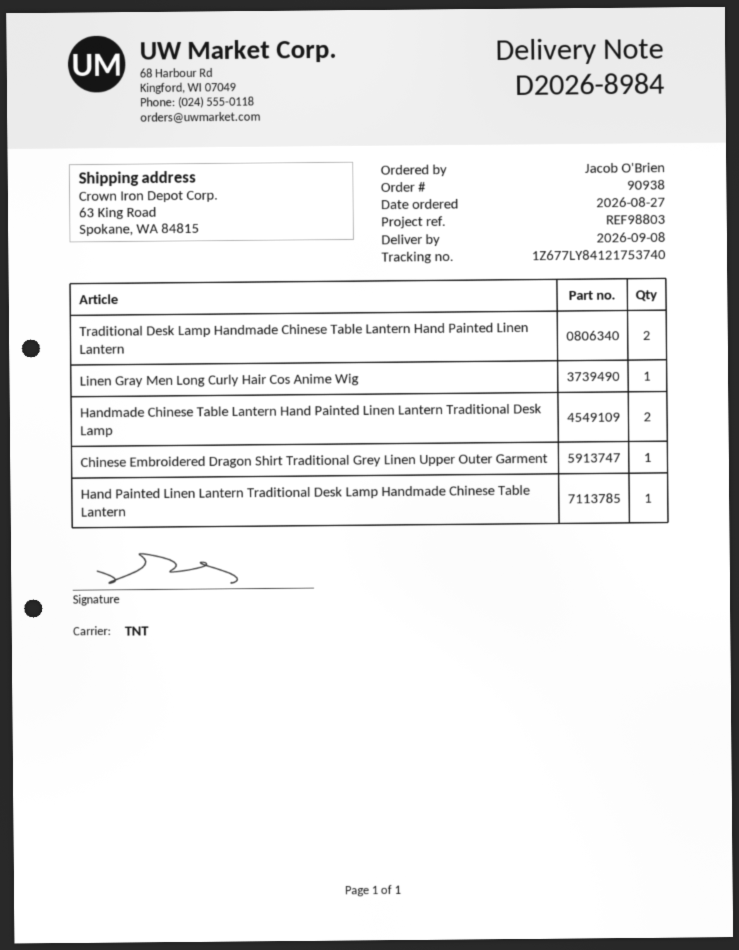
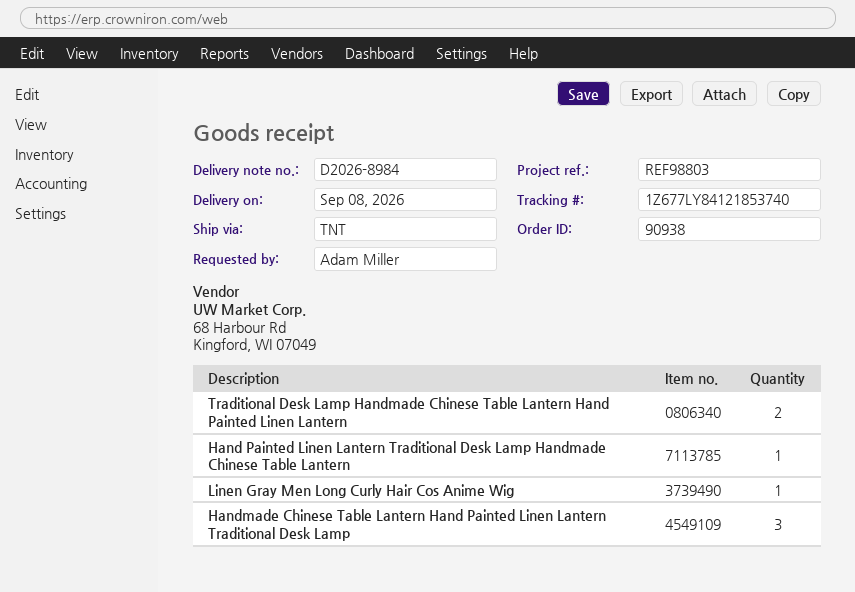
ordered by: Jacob O'Brien -> Adam Miller
tracking number: 1Z677LY84121753740 -> 1Z677LY84121853740
Handmade Chinese Table Lantern Hand Painted Linen Lantern Traditional Desk Lamp: 2 -> 3
Chinese Embroidered Dragon Shirt Traditional Grey Linen Upper Outer Garment: 1 -> none

